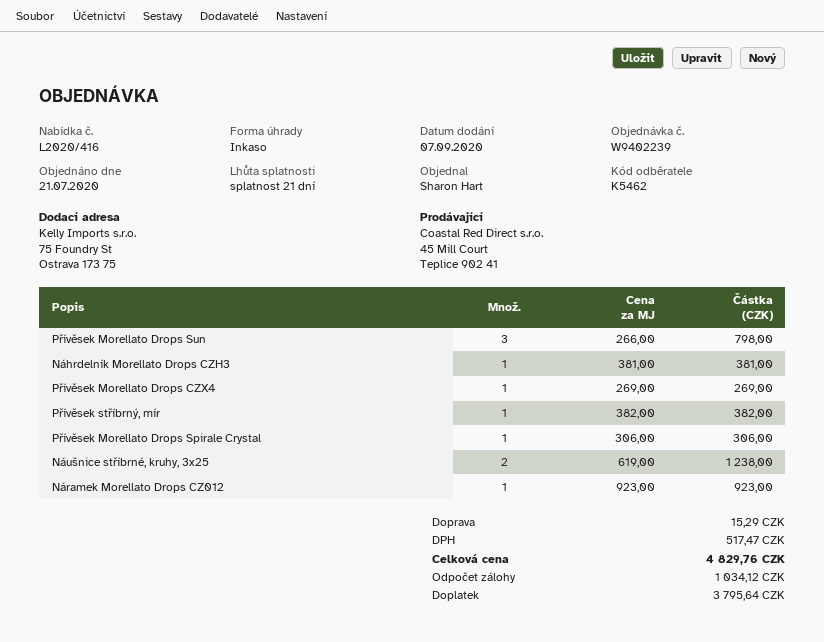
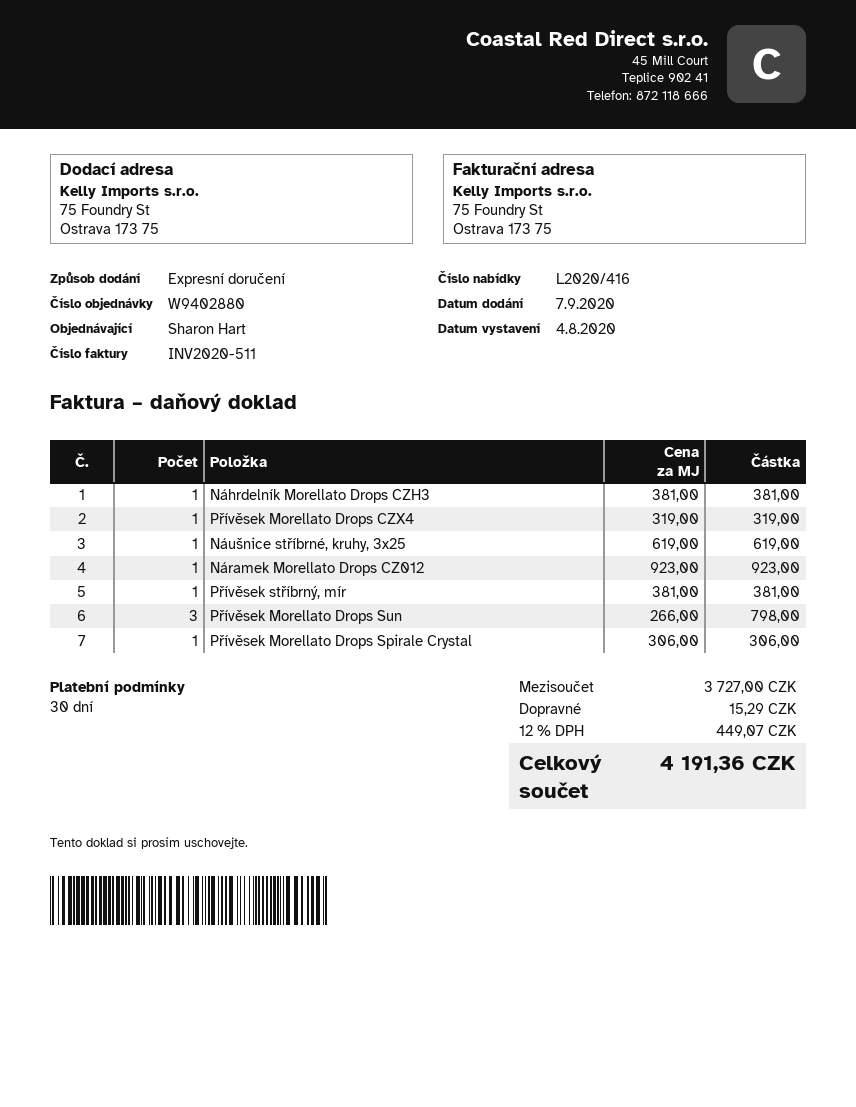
order number: W9402239 -> W9402880
payment terms: 21 days -> 30 days
Přívěsek Morellato Drops CZX4: 1 x 269.00 = 269.00 -> 1 x 319.00 = 319.00
Přívěsek stříbrný, mír: 1 x 382.00 = 382.00 -> 1 x 381.00 = 381.00
Náušnice stříbrné, kruhy, 3x25: 2 x 619.00 = 1238.00 -> 1 x 619.00 = 619.00
tax: 517.47 -> 449.07
total: 4829.76 -> 4191.36

